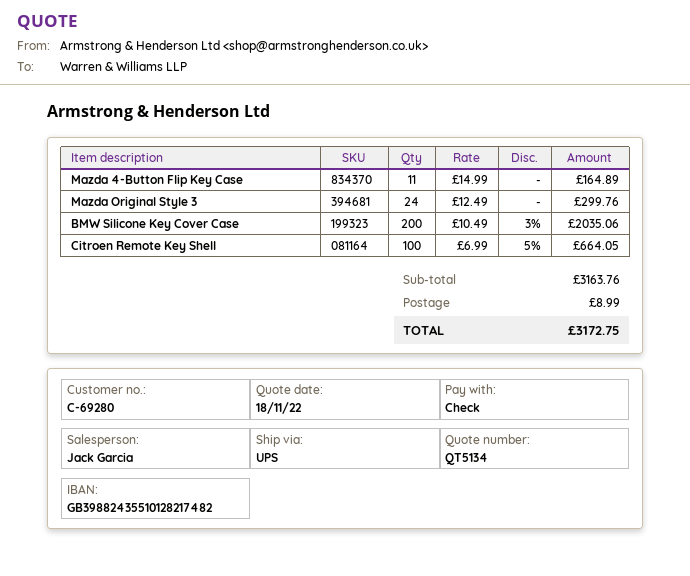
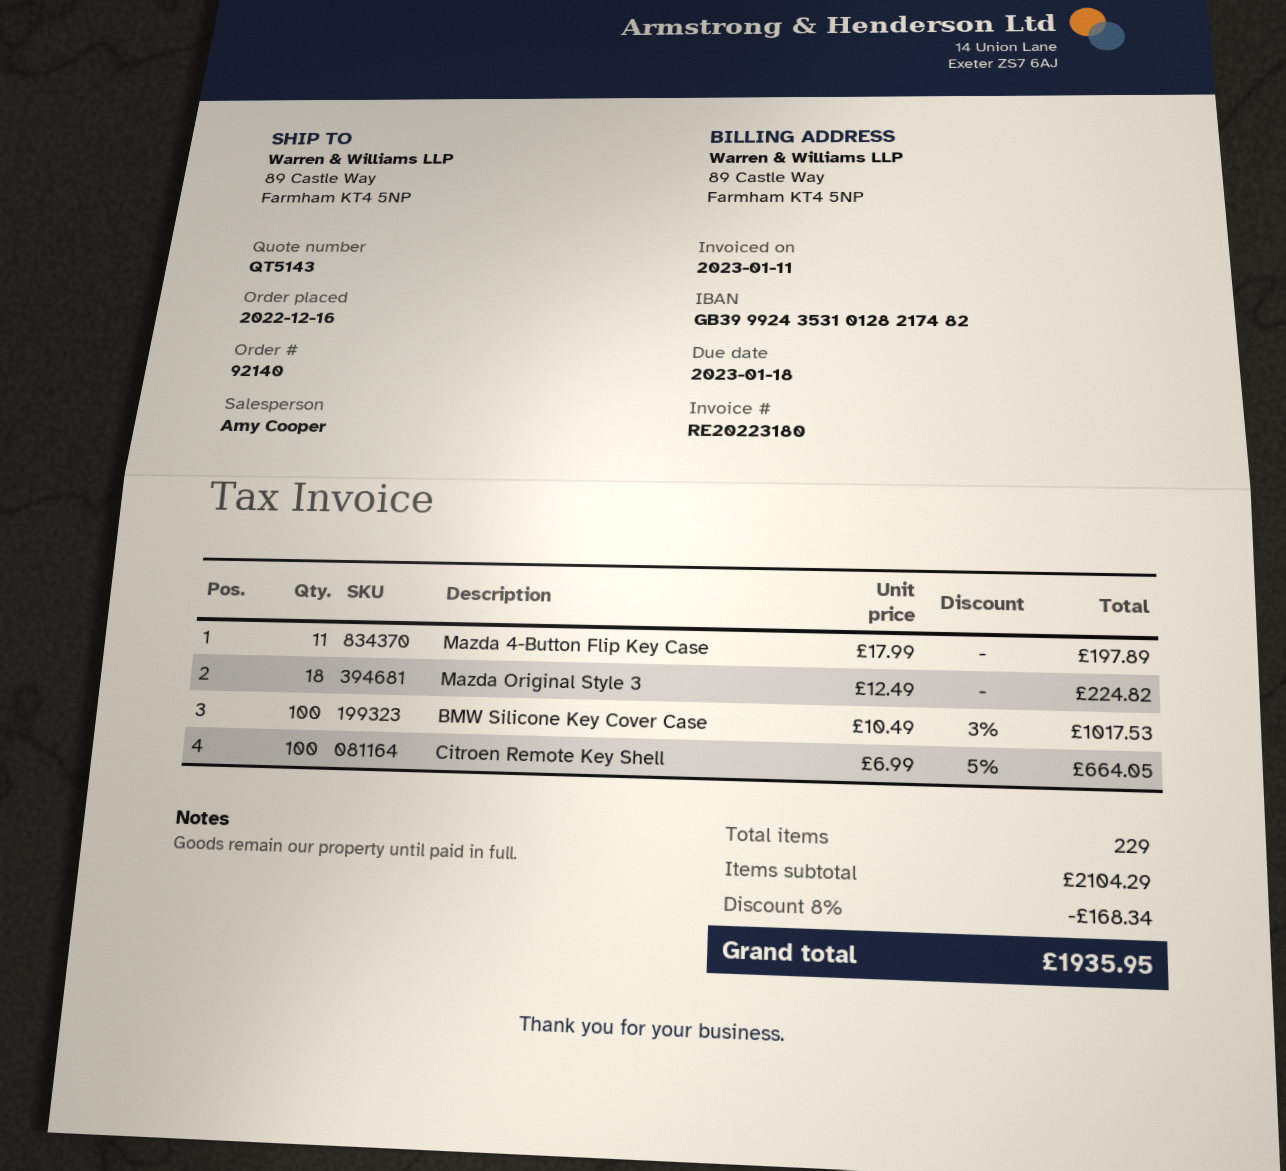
quote number: QT5134 -> QT5143
sales rep: Jack Garcia -> Amy Cooper
bank account: GB39882435510128217482 -> GB39992435310128217482
Mazda 4-Button Flip Key Case: 11 x 14.99 = 164.89 -> 11 x 17.99 = 197.89
Mazda Original Style 3: 24 x 12.49 = 299.76 -> 18 x 12.49 = 224.82
BMW Silicone Key Cover Case: 200 x 10.49 - 3% = 2035.06 -> 100 x 10.49 - 3% = 1017.53
subtotal: 3163.76 -> 2104.29
discount: none -> 8% = 168.34
shipping: 8.99 -> none
total: 3172.75 -> 1935.95

